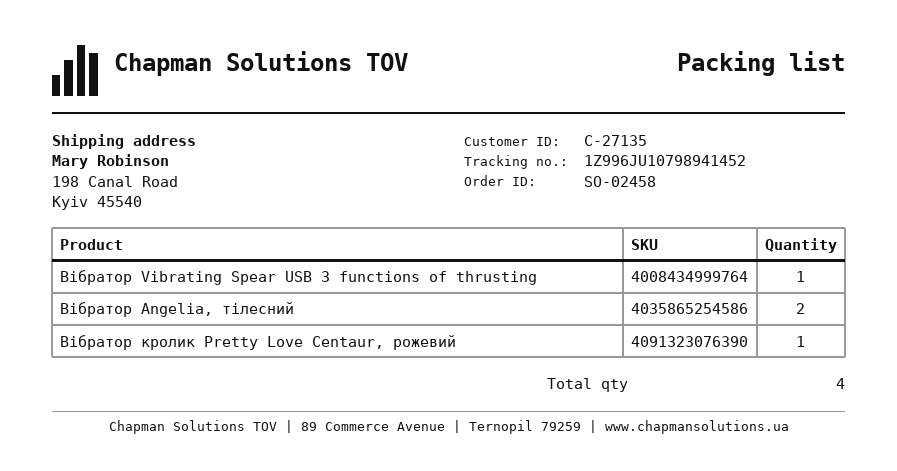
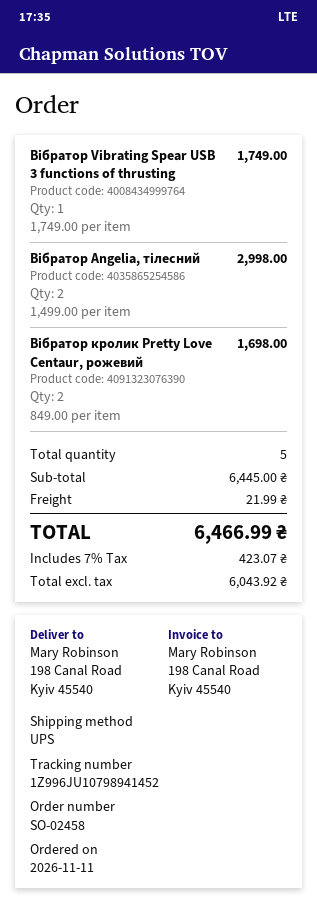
Вібратор кролик Pretty Love Centaur, рожевий: 1 -> 2
total quantity: 4 -> 5

